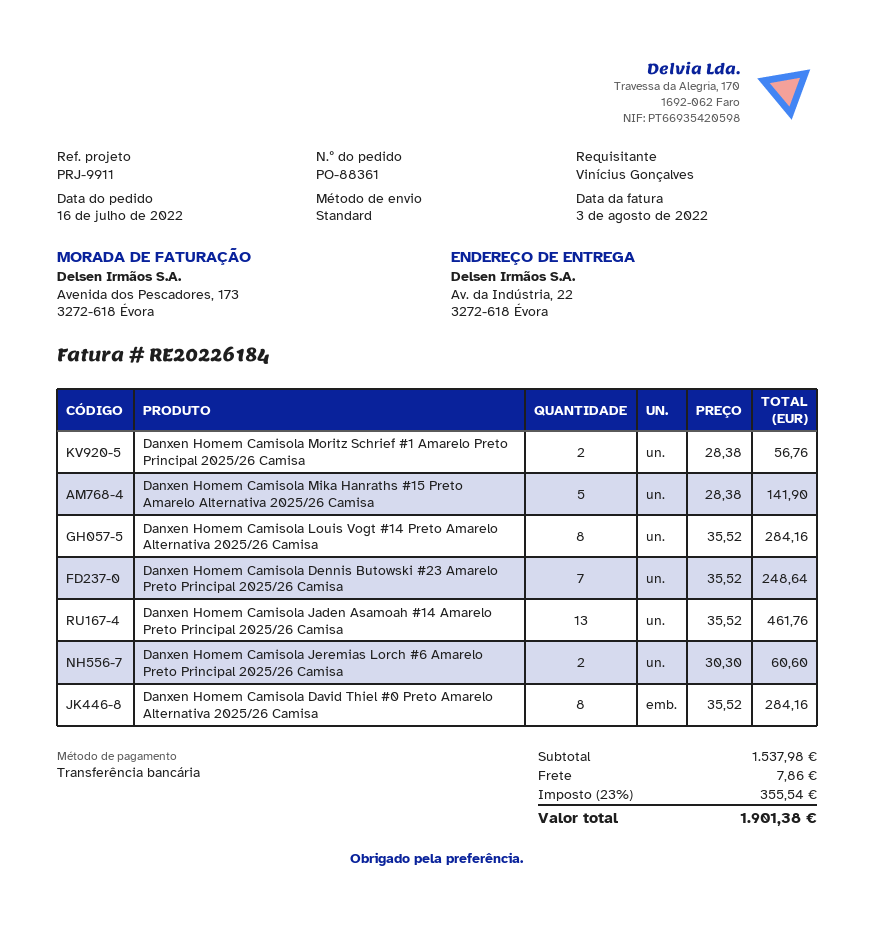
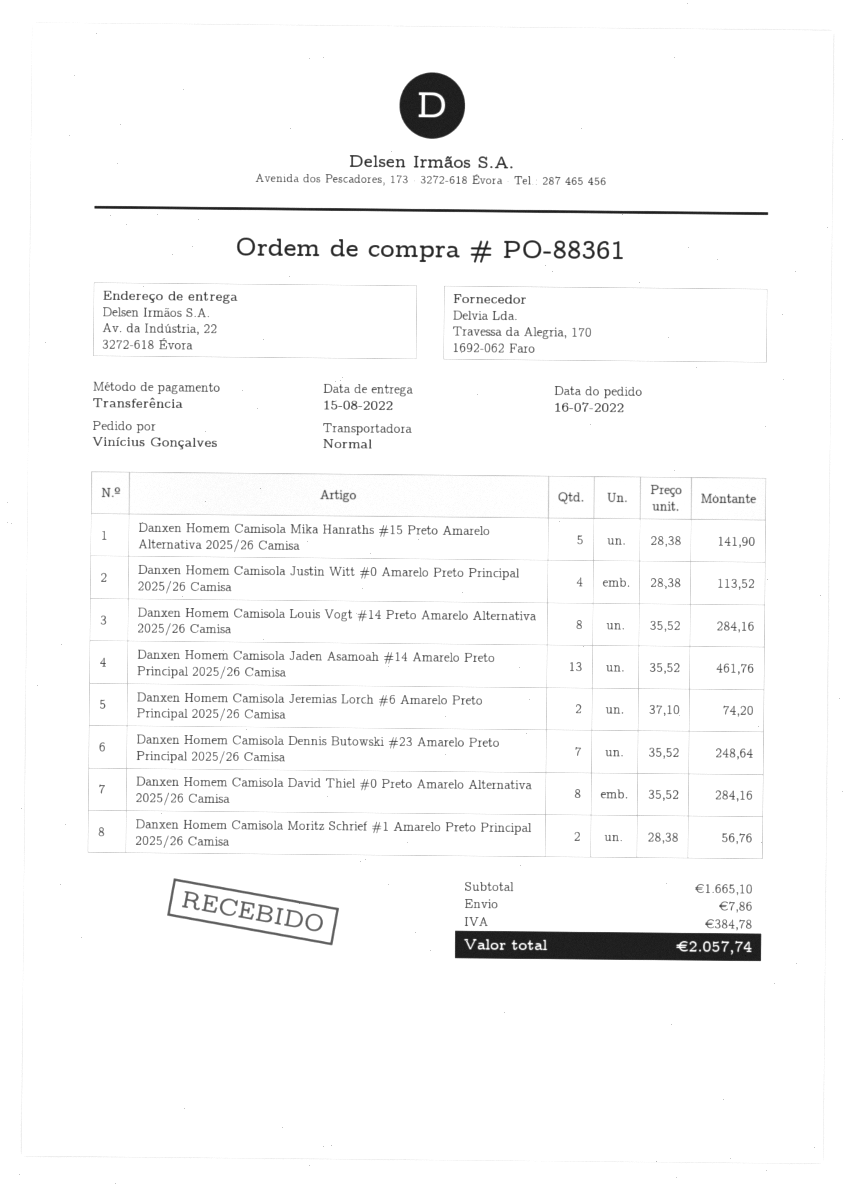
Danxen Homem Camisola Jeremias Lorch #6 Amarelo Preto Principal 2025/26 Camisa: 2 x 30.30 = 60.60 -> 2 x 37.10 = 74.20
Danxen Homem Camisola Justin Witt #0 Amarelo Preto Principal 2025/26 Camisa: none -> 4 x 28.38 = 113.52
subtotal: 1537.98 -> 1665.10
tax: 355.54 -> 384.78
total: 1901.38 -> 2057.74

